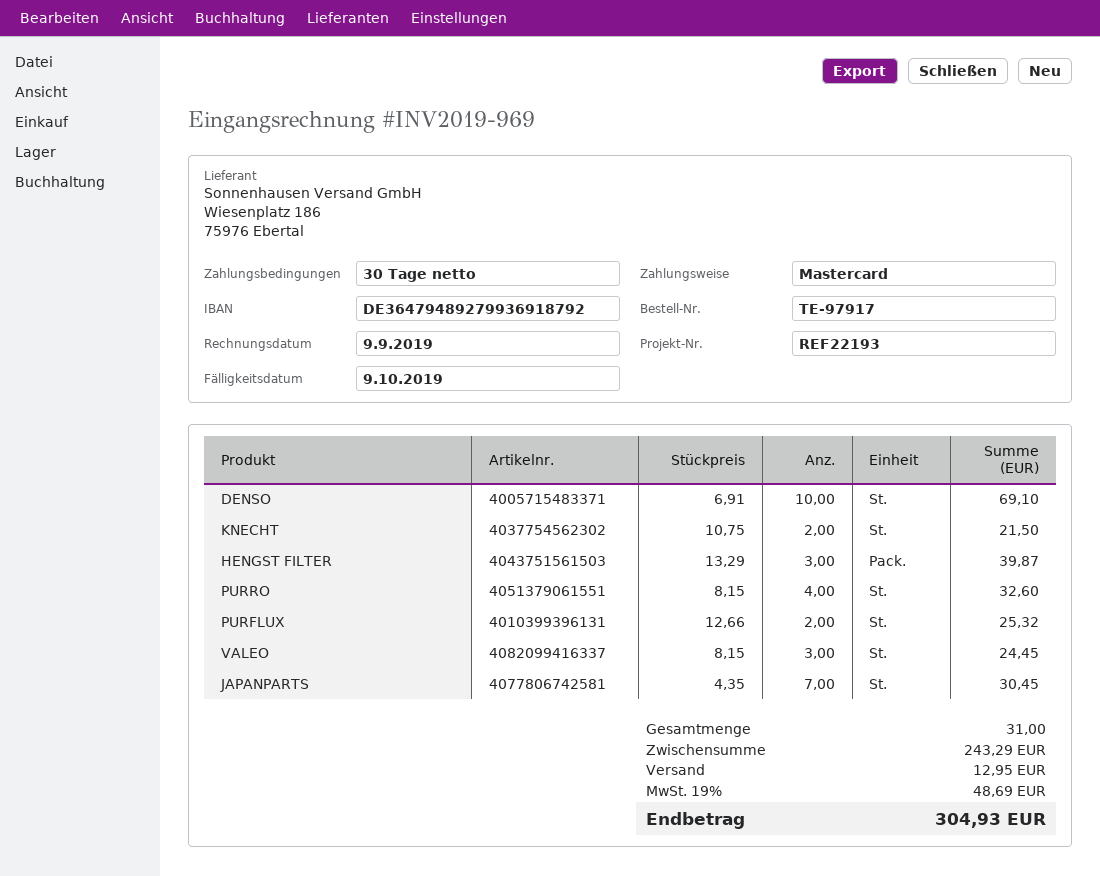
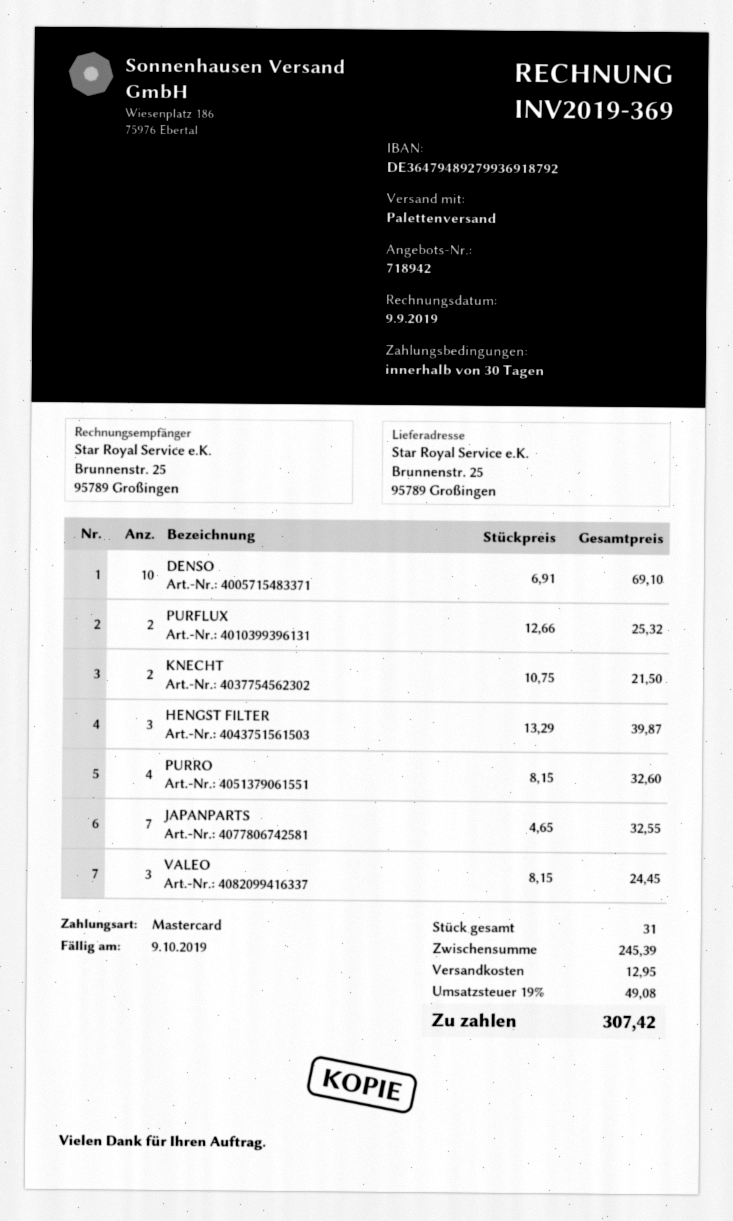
invoice number: INV2019-969 -> INV2019-369
JAPANPARTS: 7 x 4.35 = 30.45 -> 7 x 4.65 = 32.55
subtotal: 243.29 -> 245.39
tax: 19% = 48.69 -> 19% = 49.08
total: 304.93 -> 307.42

